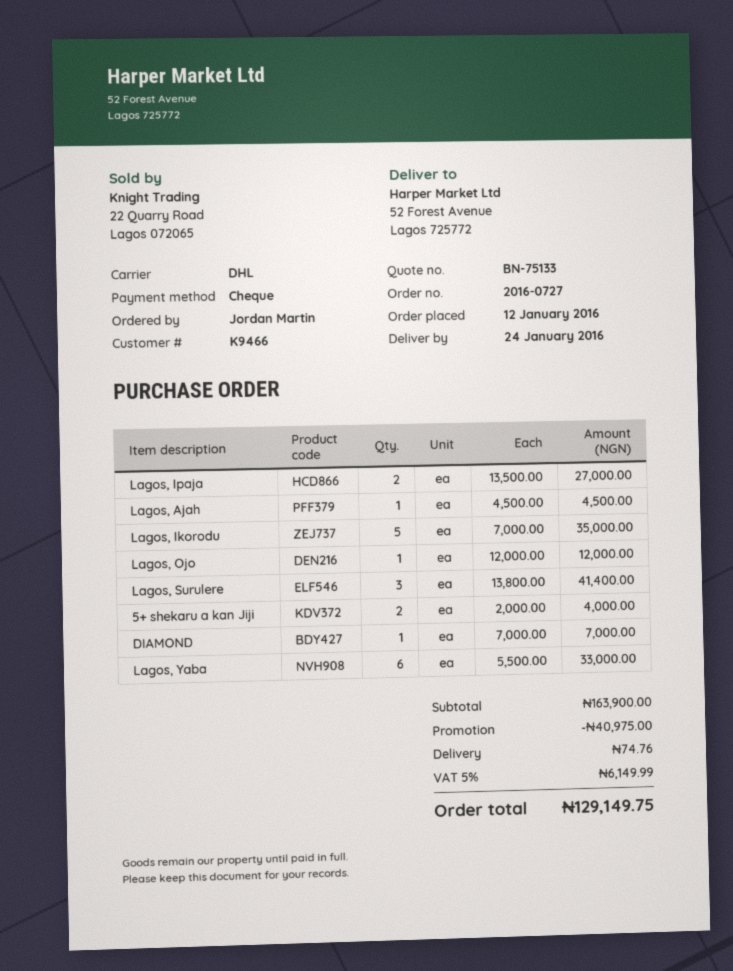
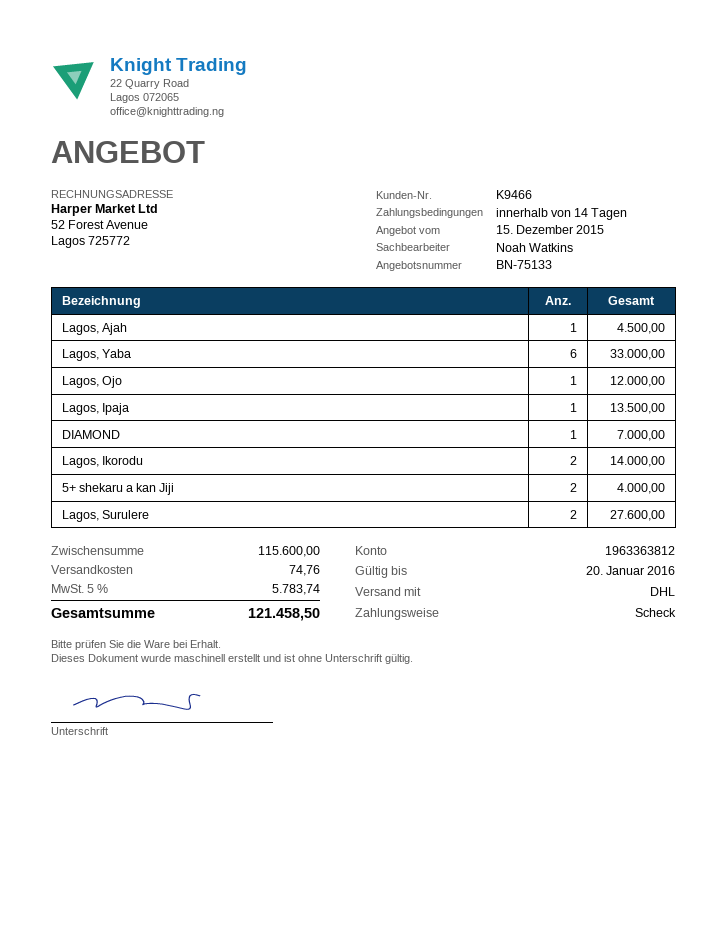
Lagos, Ipaja: 2 for 27000.00 -> 1 for 13500.00
Lagos, Ikorodu: 5 for 35000.00 -> 2 for 14000.00
Lagos, Surulere: 3 for 41400.00 -> 2 for 27600.00
subtotal: 163900.00 -> 115600.00
discount: 40975.00 -> none
tax: 5% = 6149.99 -> 5% = 5783.74
total: 129149.75 -> 121458.50

